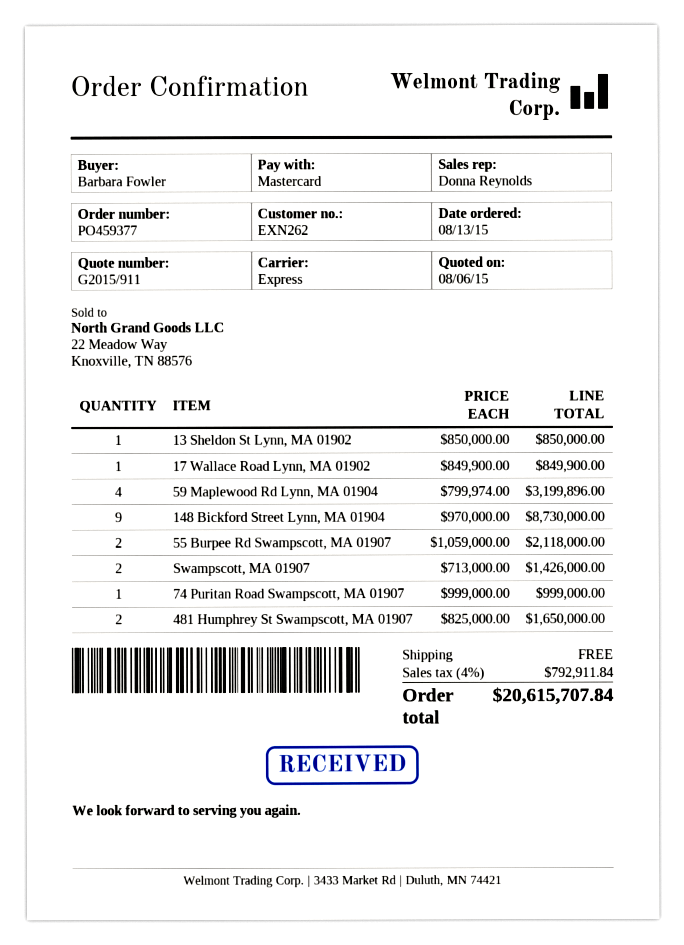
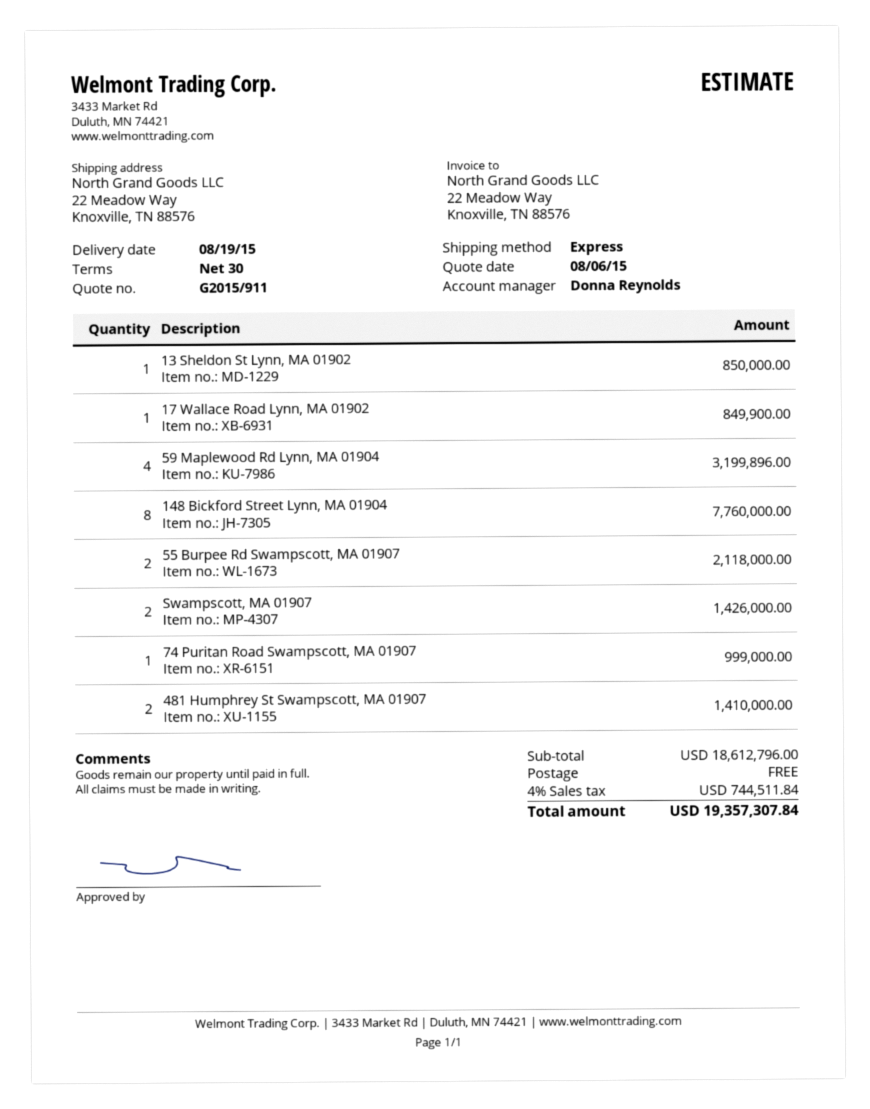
148 Bickford Street Lynn, MA 01904: 9 for 8730000.00 -> 8 for 7760000.00
481 Humphrey St Swampscott, MA 01907: 2 for 1650000.00 -> 2 for 1410000.00
tax: 4% = 792911.84 -> 4% = 744511.84
total: 20615707.84 -> 19357307.84

